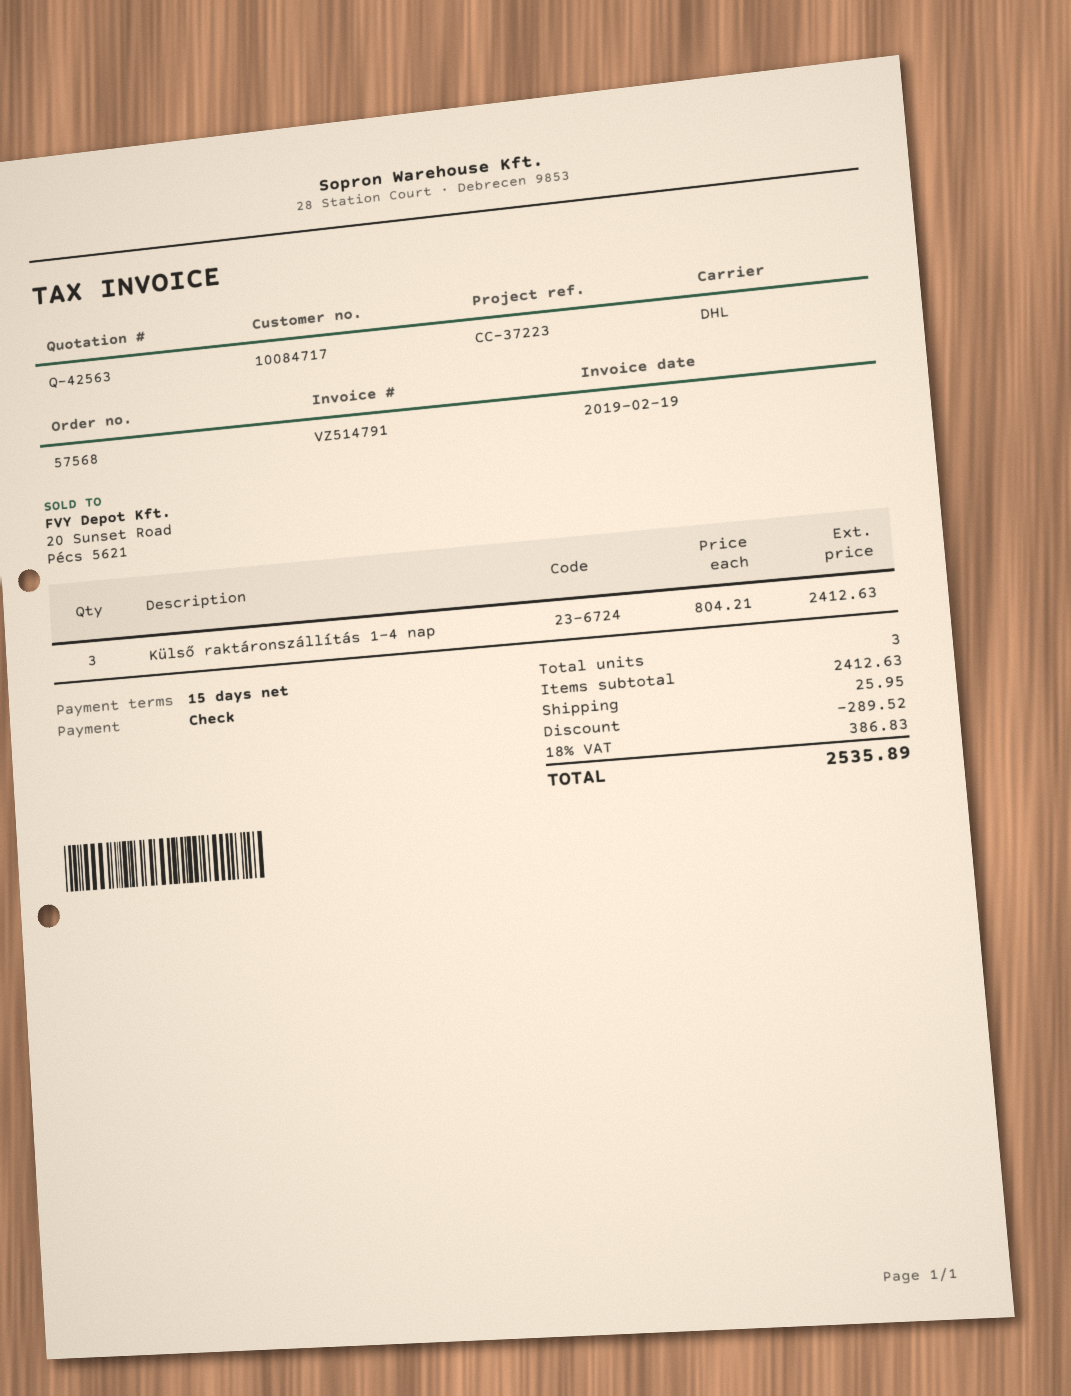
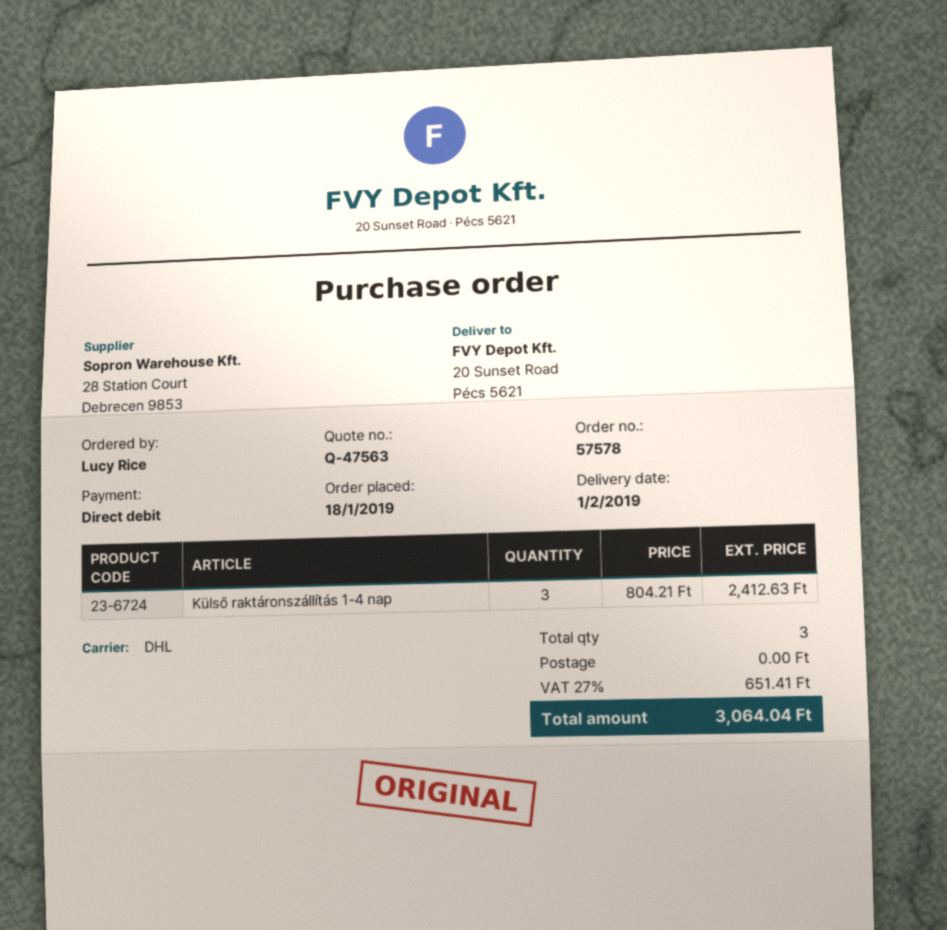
quote number: Q-42563 -> Q-47563
order number: 57568 -> 57578
payment method: cheque -> direct debit
discount: 289.52 -> none
shipping: 25.95 -> 0.00
tax: 18% = 386.83 -> 27% = 651.41
total: 2535.89 -> 3064.04

